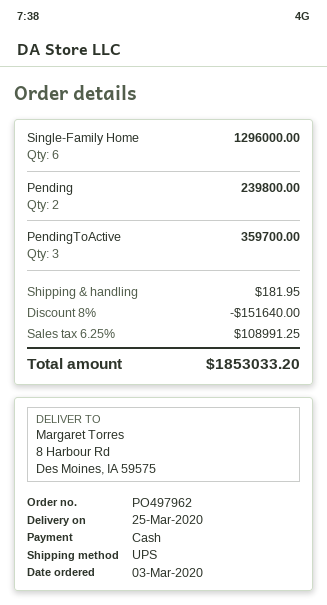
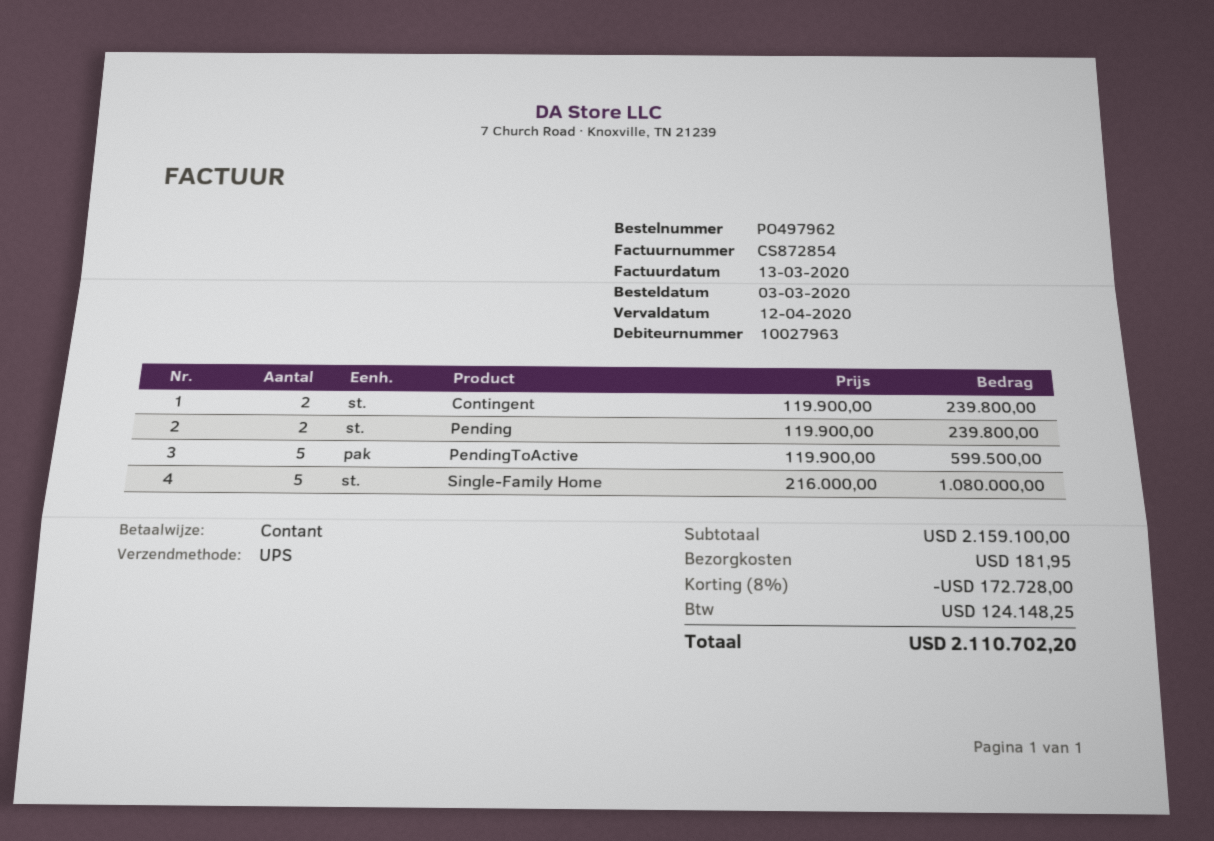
Single-Family Home: 6 for 1296000.00 -> 5 for 1080000.00
PendingToActive: 3 for 359700.00 -> 5 for 599500.00
Contingent: none -> 2 for 239800.00
discount: 8% = 151640.00 -> 8% = 172728.00
tax: 108991.25 -> 124148.25
total: 1853033.20 -> 2110702.20

